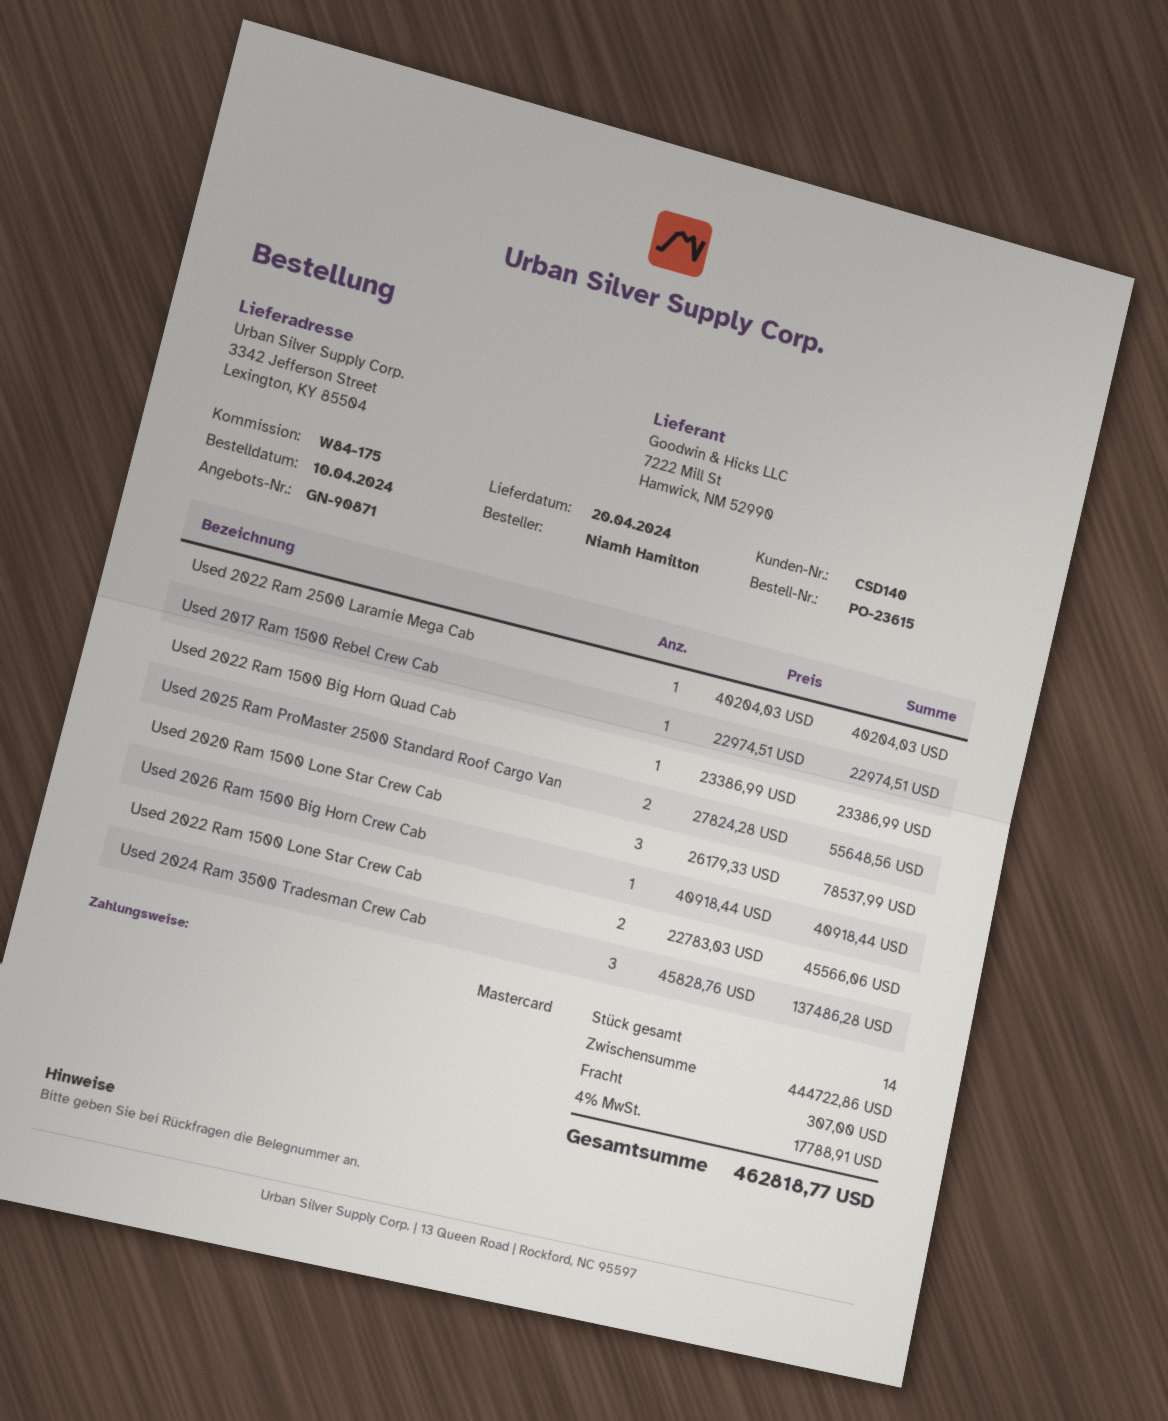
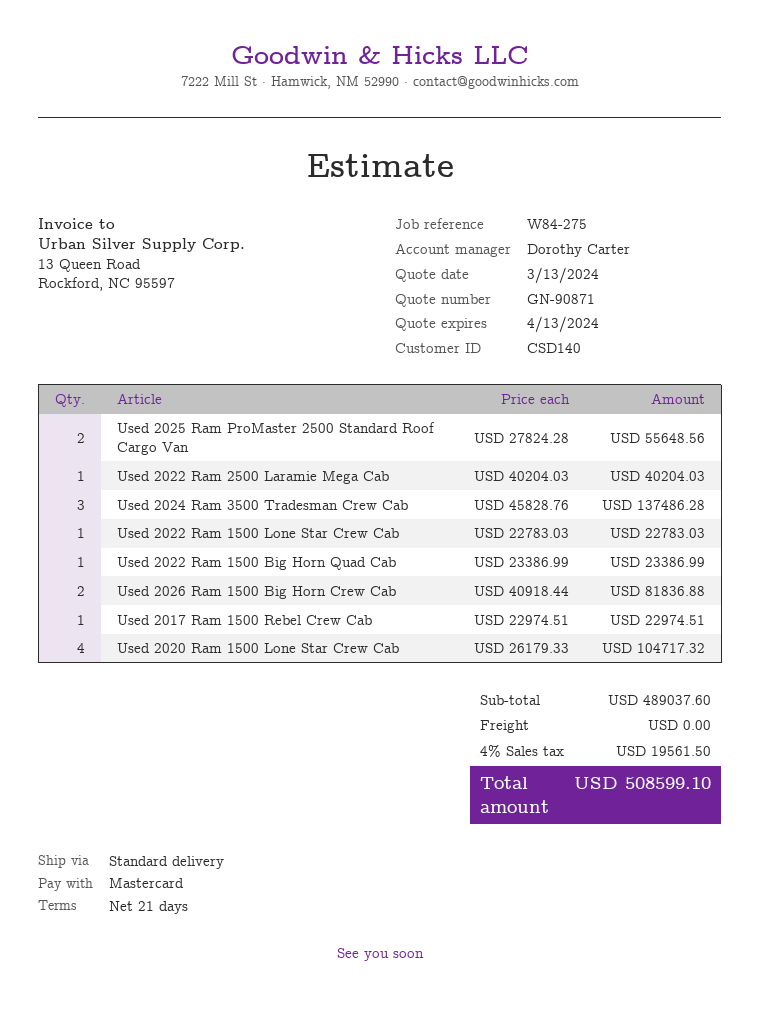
reference: W84-175 -> W84-275
Used 2020 Ram 1500 Lone Star Crew Cab: 3 x 26179.33 = 78537.99 -> 4 x 26179.33 = 104717.32
Used 2026 Ram 1500 Big Horn Crew Cab: 1 x 40918.44 = 40918.44 -> 2 x 40918.44 = 81836.88
Used 2022 Ram 1500 Lone Star Crew Cab: 2 x 22783.03 = 45566.06 -> 1 x 22783.03 = 22783.03
subtotal: 444722.86 -> 489037.60
shipping: 307.00 -> 0.00
tax: 4% = 17788.91 -> 4% = 19561.50
total: 462818.77 -> 508599.10

